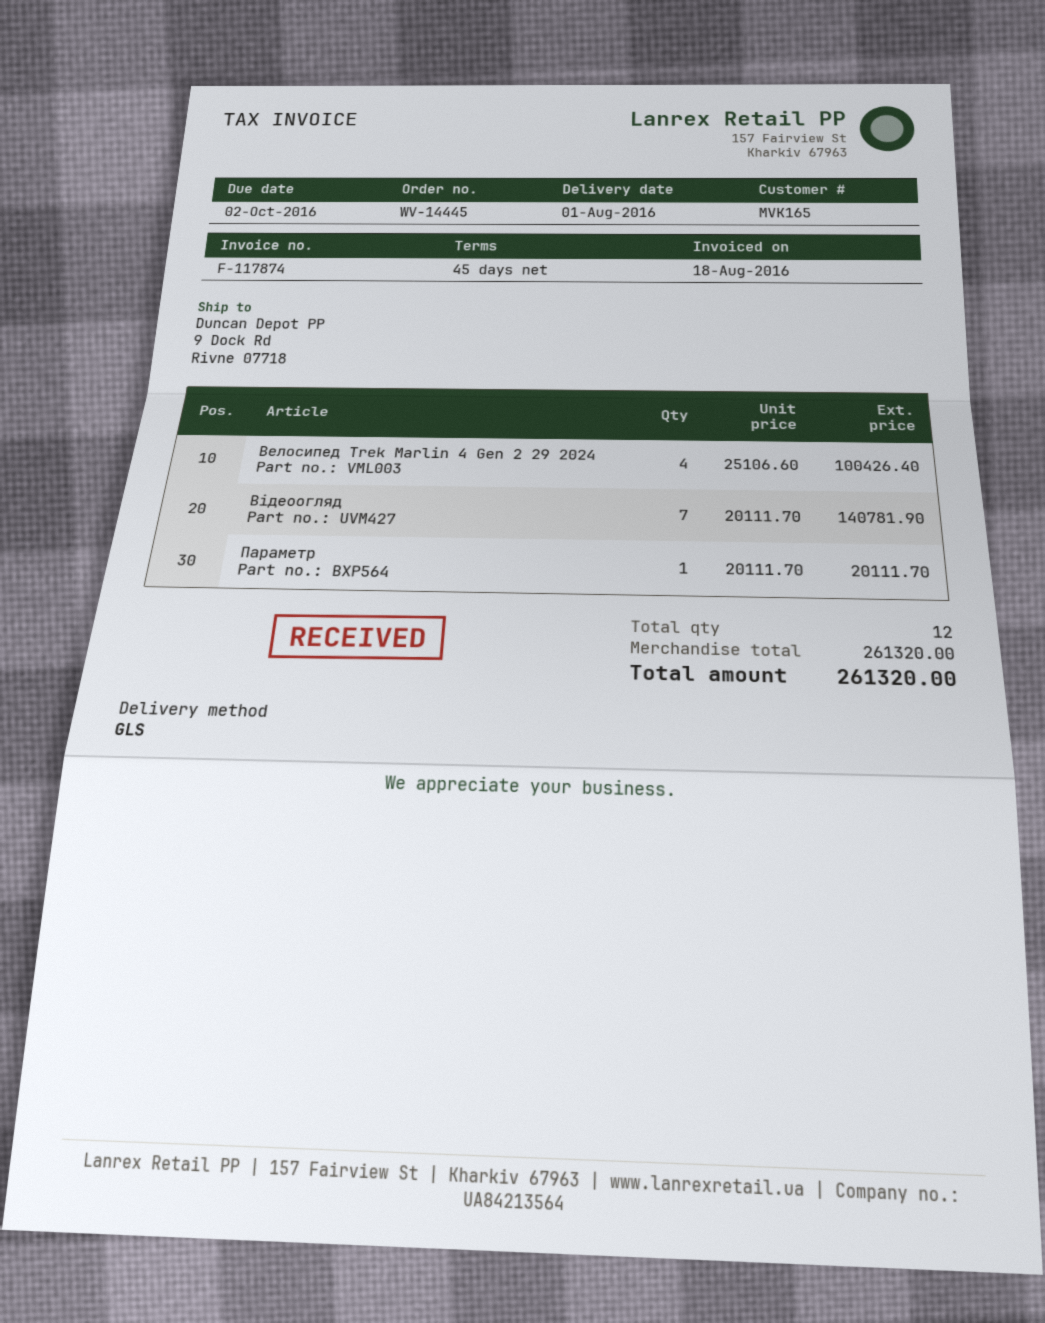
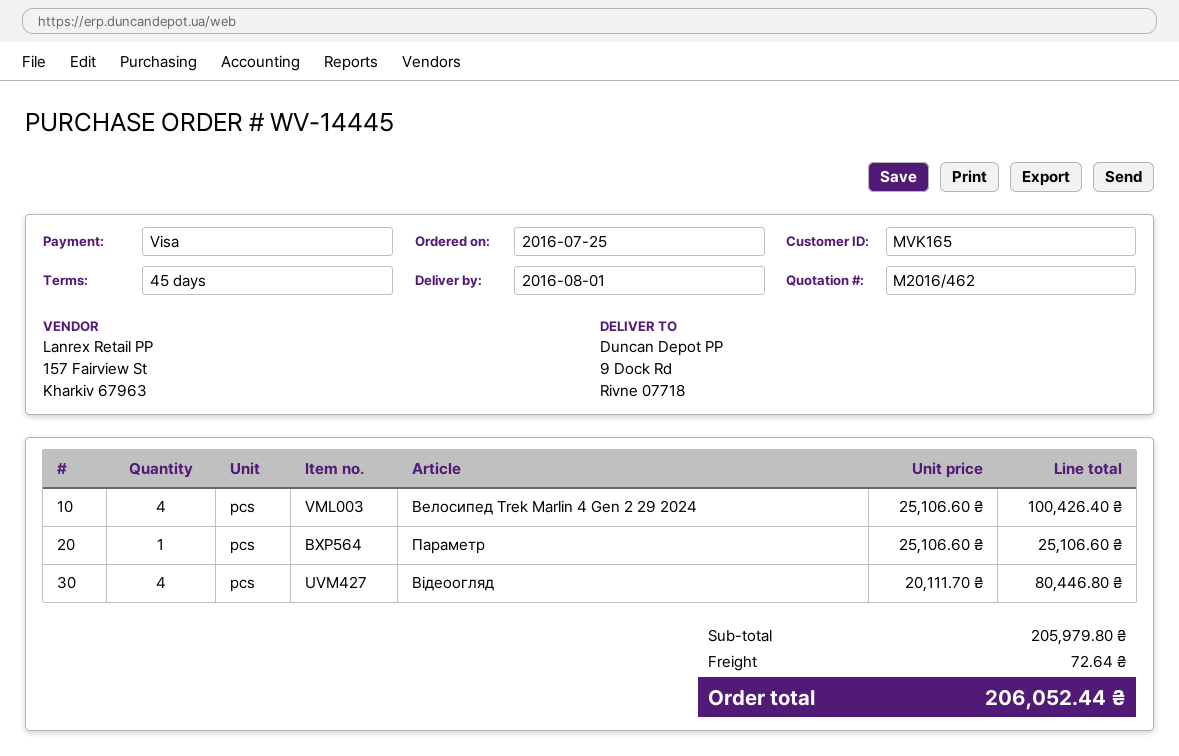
Відеоогляд: 7 x 20111.70 = 140781.90 -> 4 x 20111.70 = 80446.80
Параметр: 1 x 20111.70 = 20111.70 -> 1 x 25106.60 = 25106.60
subtotal: 261320.00 -> 205979.80
shipping: none -> 72.64
total: 261320.00 -> 206052.44

